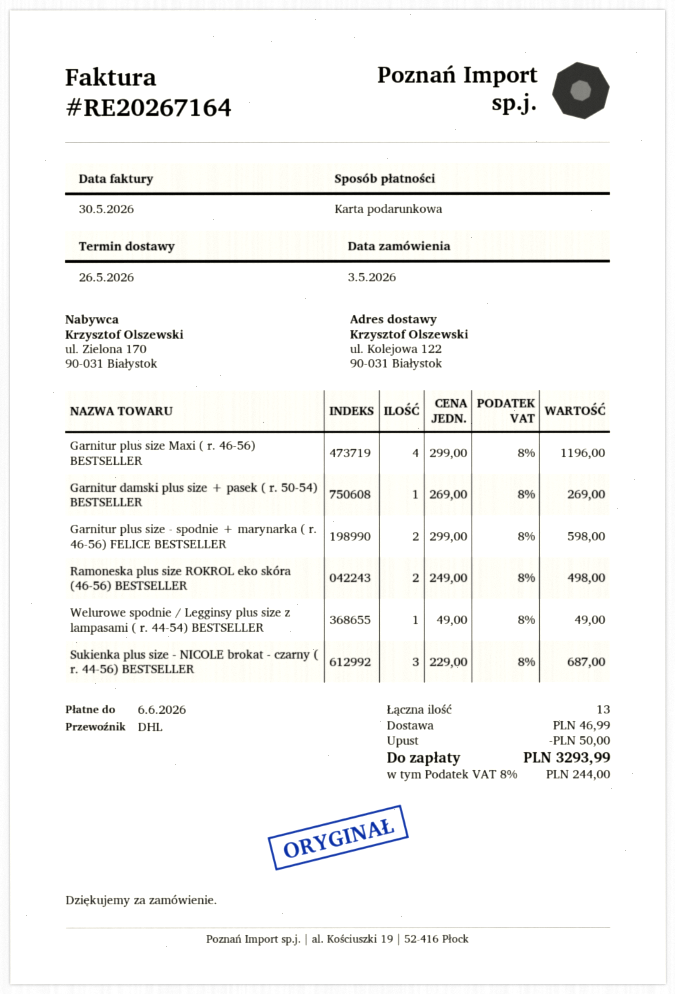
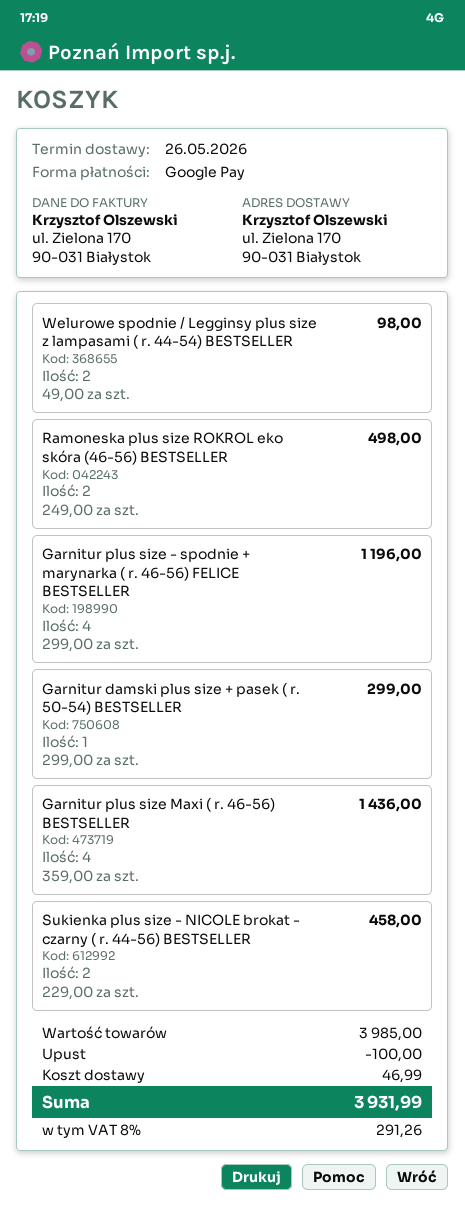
payment method: gift card -> Google Pay
ship to: ul. Kolejowa 122, 90-031 Białystok -> ul. Zielona 170, 90-031 Białystok
Garnitur plus size Maxi ( r. 46-56) BESTSELLER: 4 x 299.00 = 1196.00 -> 4 x 359.00 = 1436.00
Garnitur damski plus size + pasek ( r. 50-54) BESTSELLER: 1 x 269.00 = 269.00 -> 1 x 299.00 = 299.00
Garnitur plus size - spodnie + marynarka ( r. 46-56) FELICE BESTSELLER: 2 x 299.00 = 598.00 -> 4 x 299.00 = 1196.00
Welurowe spodnie / Legginsy plus size z lampasami ( r. 44-54) BESTSELLER: 1 x 49.00 = 49.00 -> 2 x 49.00 = 98.00
Sukienka plus size - NICOLE brokat - czarny ( r. 44-56) BESTSELLER: 3 x 229.00 = 687.00 -> 2 x 229.00 = 458.00
discount: 50.00 -> 100.00
tax: 8% = 244.00 -> 8% = 291.26
total: 3293.99 -> 3931.99

